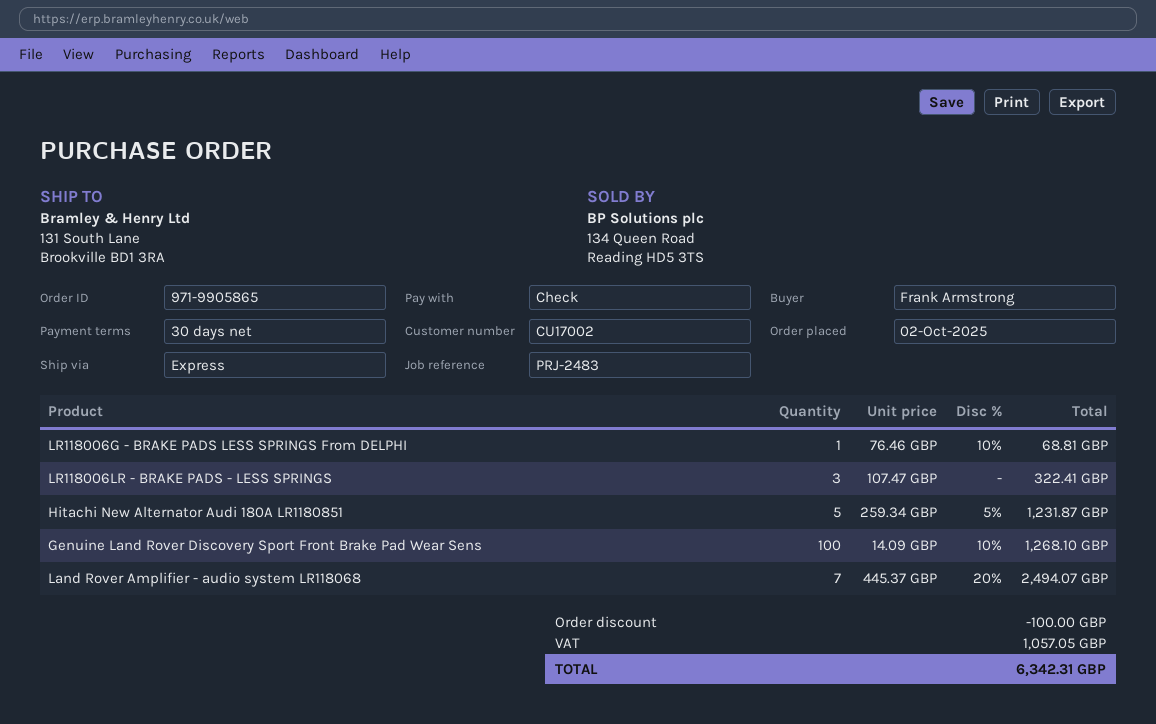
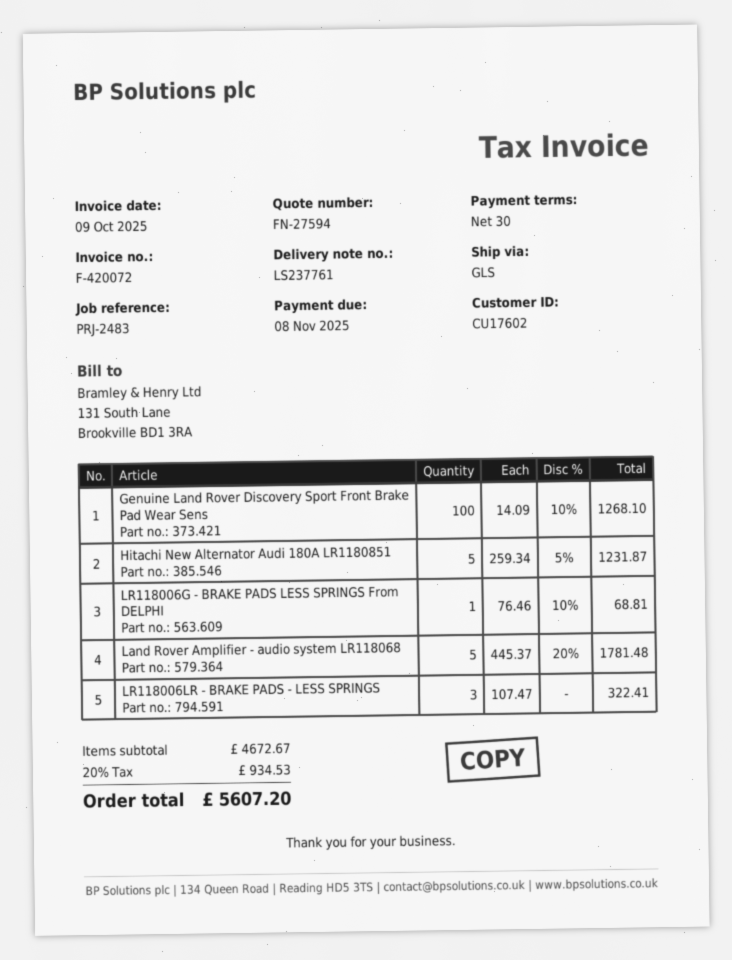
customer number: CU17002 -> CU17602
shipping method: express -> GLS
Land Rover Amplifier - audio system LR118068: 7 x 445.37 - 20% = 2494.07 -> 5 x 445.37 - 20% = 1781.48
discount: 100.00 -> none
tax: 1057.05 -> 934.53
total: 6342.31 -> 5607.20

